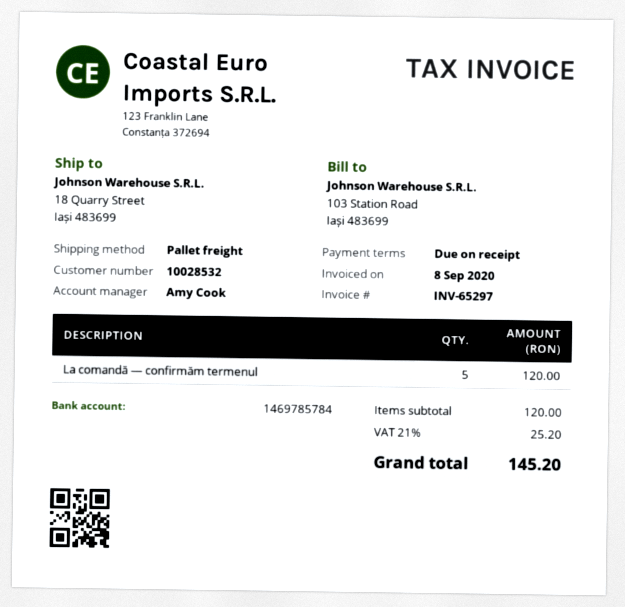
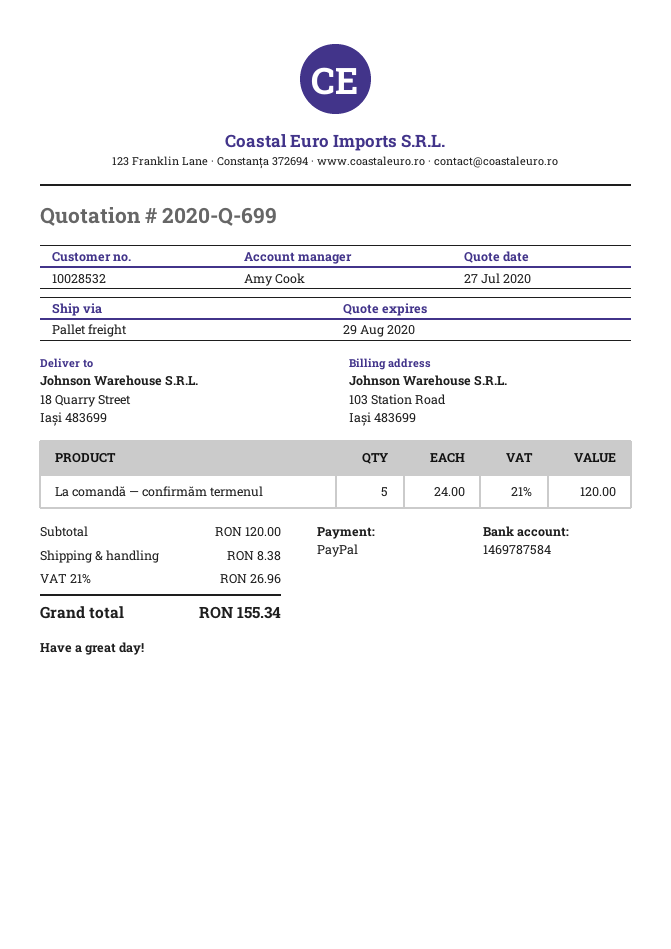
bank account: 1469785784 -> 1469787584
shipping: none -> 8.38
tax: 21% = 25.20 -> 21% = 26.96
total: 145.20 -> 155.34

